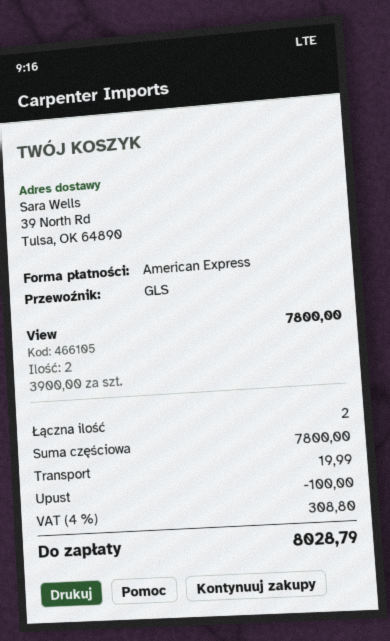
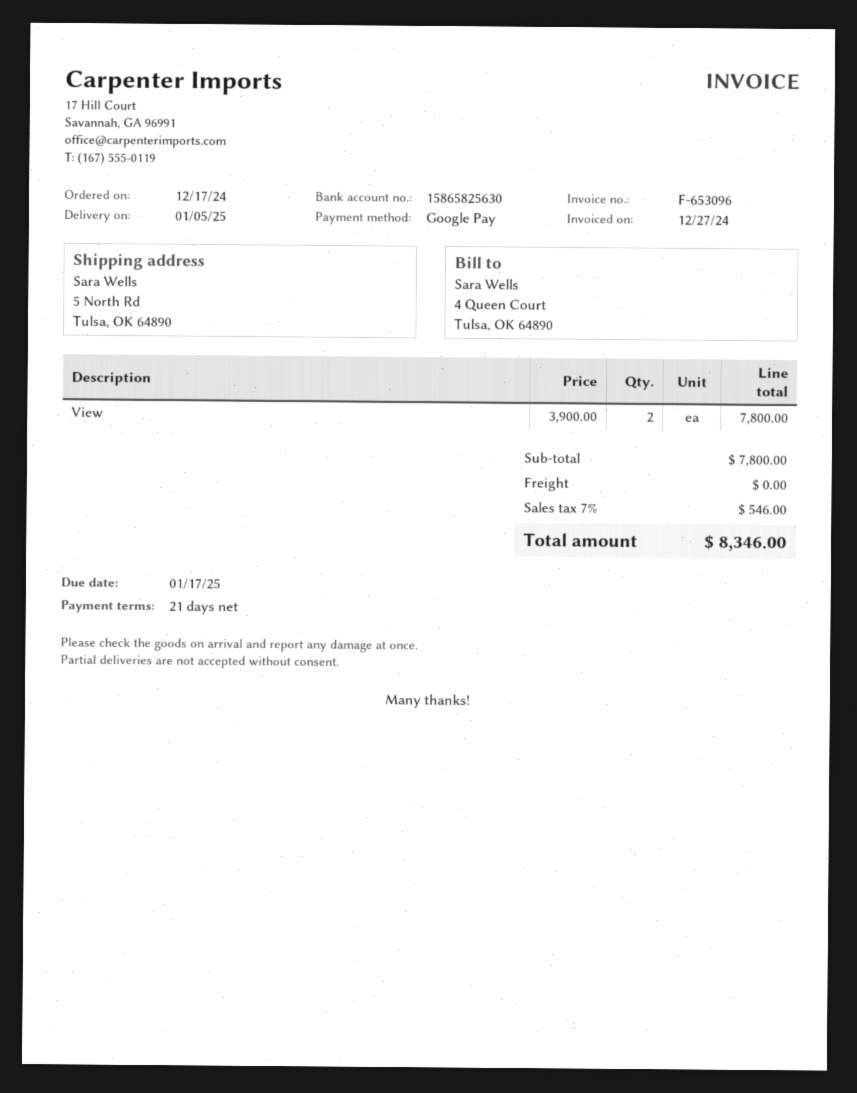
payment method: American Express -> Google Pay
ship to: 39 North Rd, Tulsa, OK 64890 -> 5 North Rd, Tulsa, OK 64890
discount: 100.00 -> none
shipping: 19.99 -> 0.00
tax: 4% = 308.80 -> 7% = 546.00
total: 8028.79 -> 8346.00

